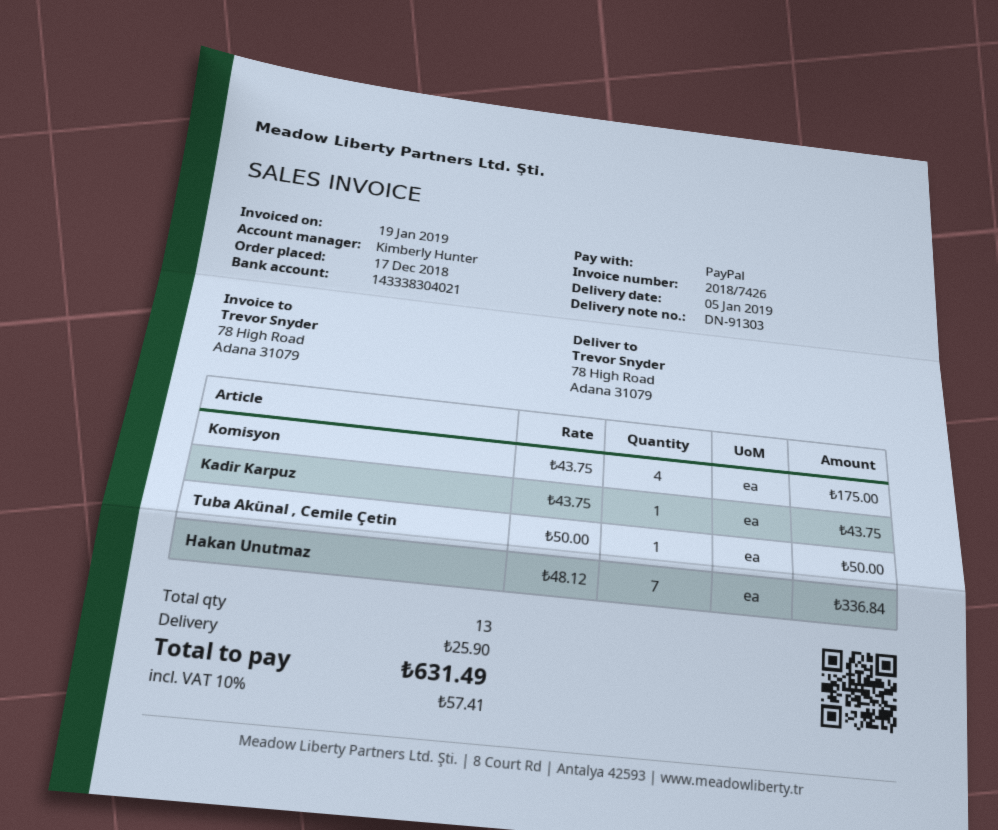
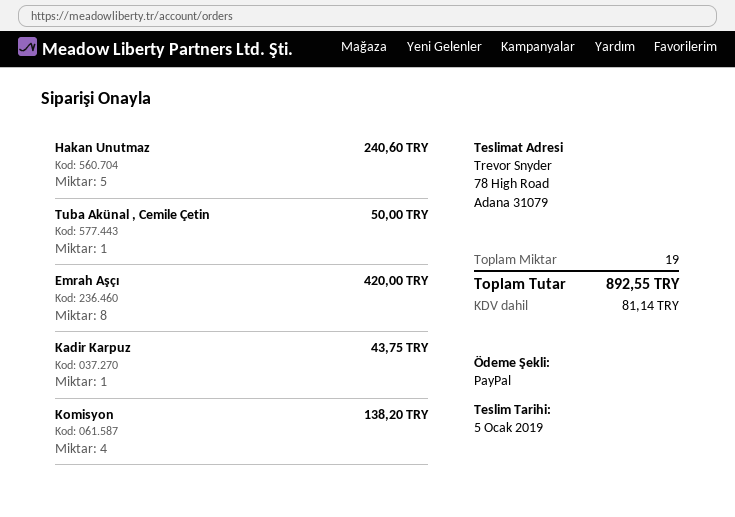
Komisyon: 4 for 175.00 -> 4 for 138.20
Hakan Unutmaz: 7 for 336.84 -> 5 for 240.60
Emrah Aşçı: none -> 8 for 420.00
total quantity: 13 -> 19
shipping: 25.90 -> none
tax: 57.41 -> 81.14
total: 631.49 -> 892.55

